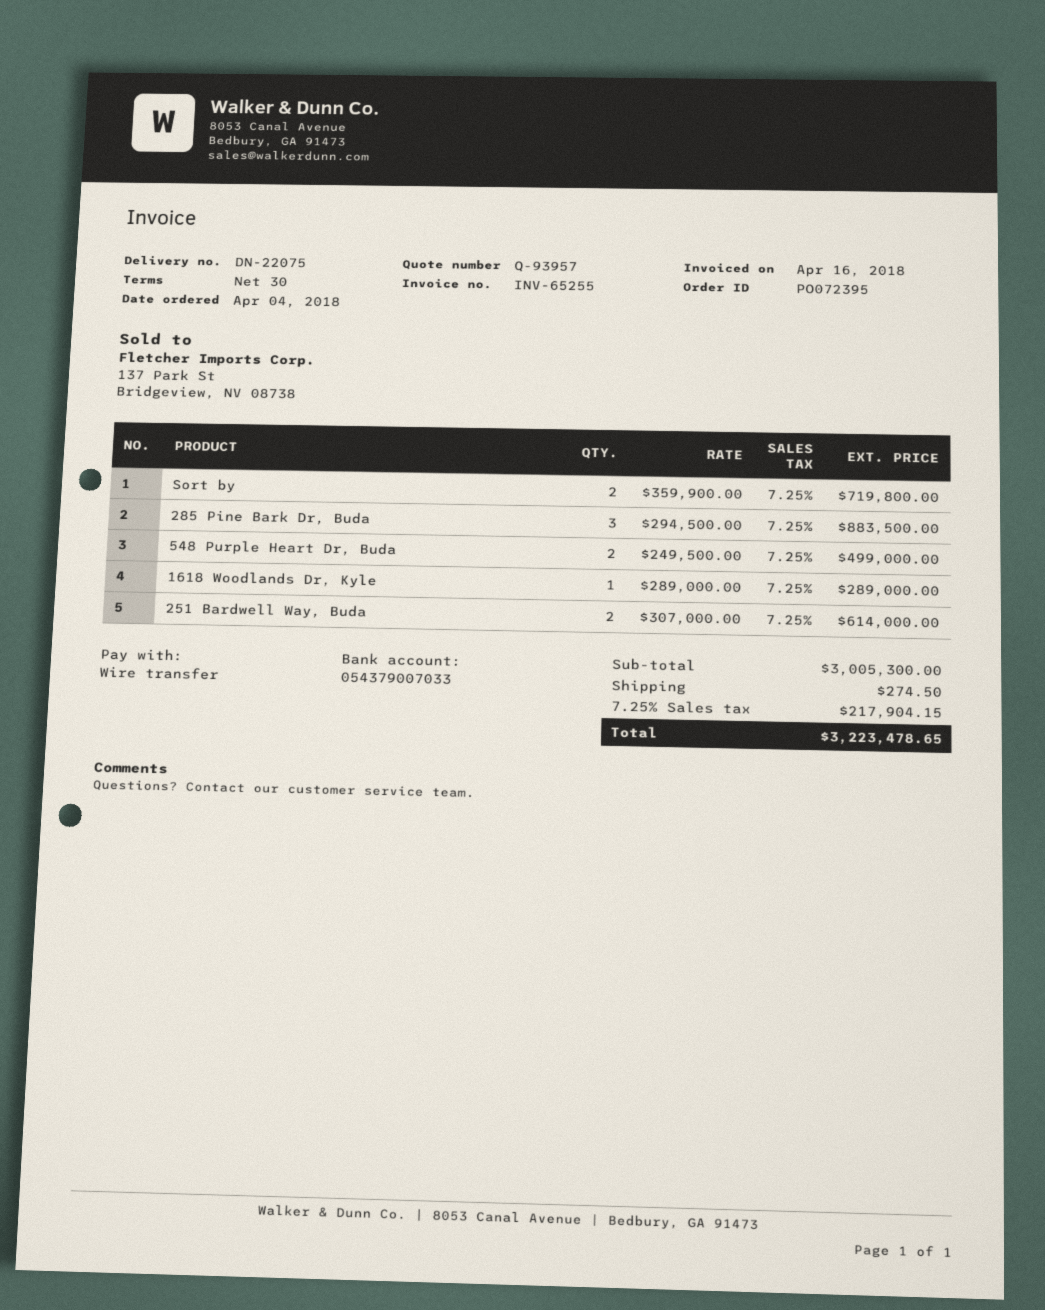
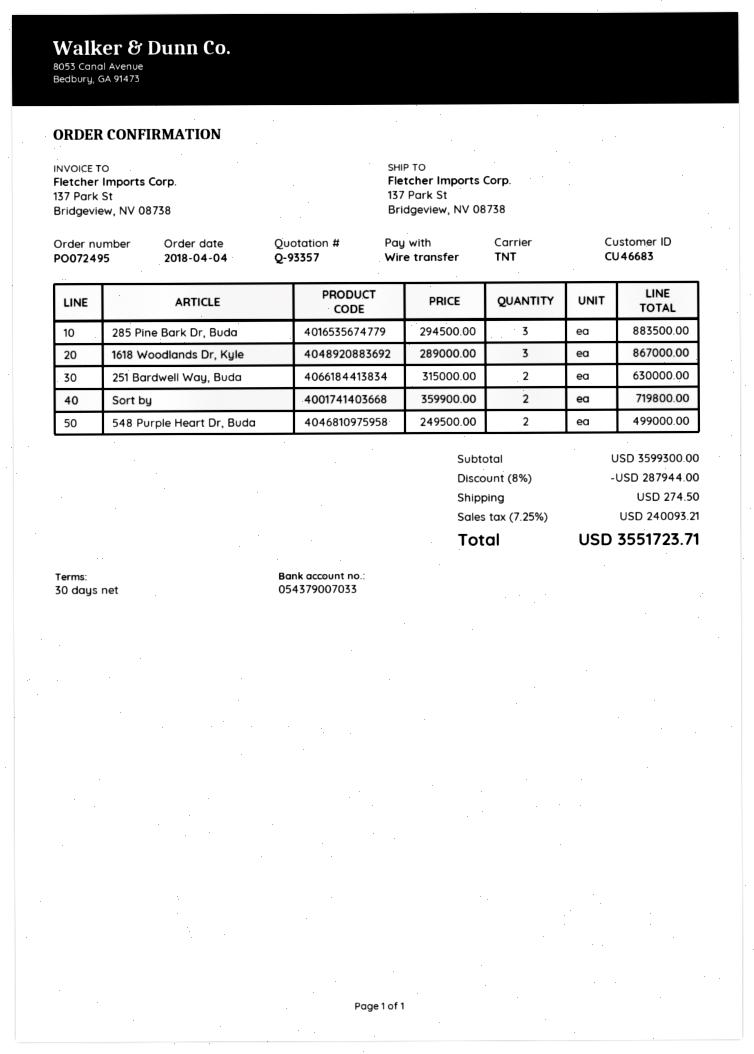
quote number: Q-93957 -> Q-93357
order number: PO072395 -> PO072495
1618 Woodlands Dr, Kyle: 1 x 289000.00 = 289000.00 -> 3 x 289000.00 = 867000.00
251 Bardwell Way, Buda: 2 x 307000.00 = 614000.00 -> 2 x 315000.00 = 630000.00
subtotal: 3005300.00 -> 3599300.00
discount: none -> 8% = 287944.00
tax: 7.25% = 217904.15 -> 7.25% = 240093.21
total: 3223478.65 -> 3551723.71

